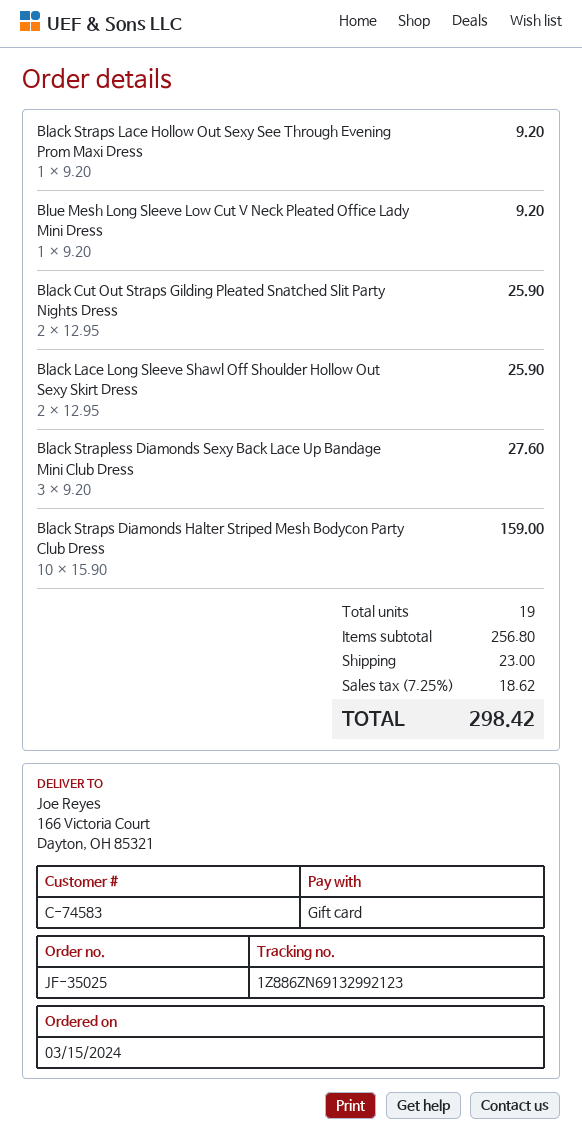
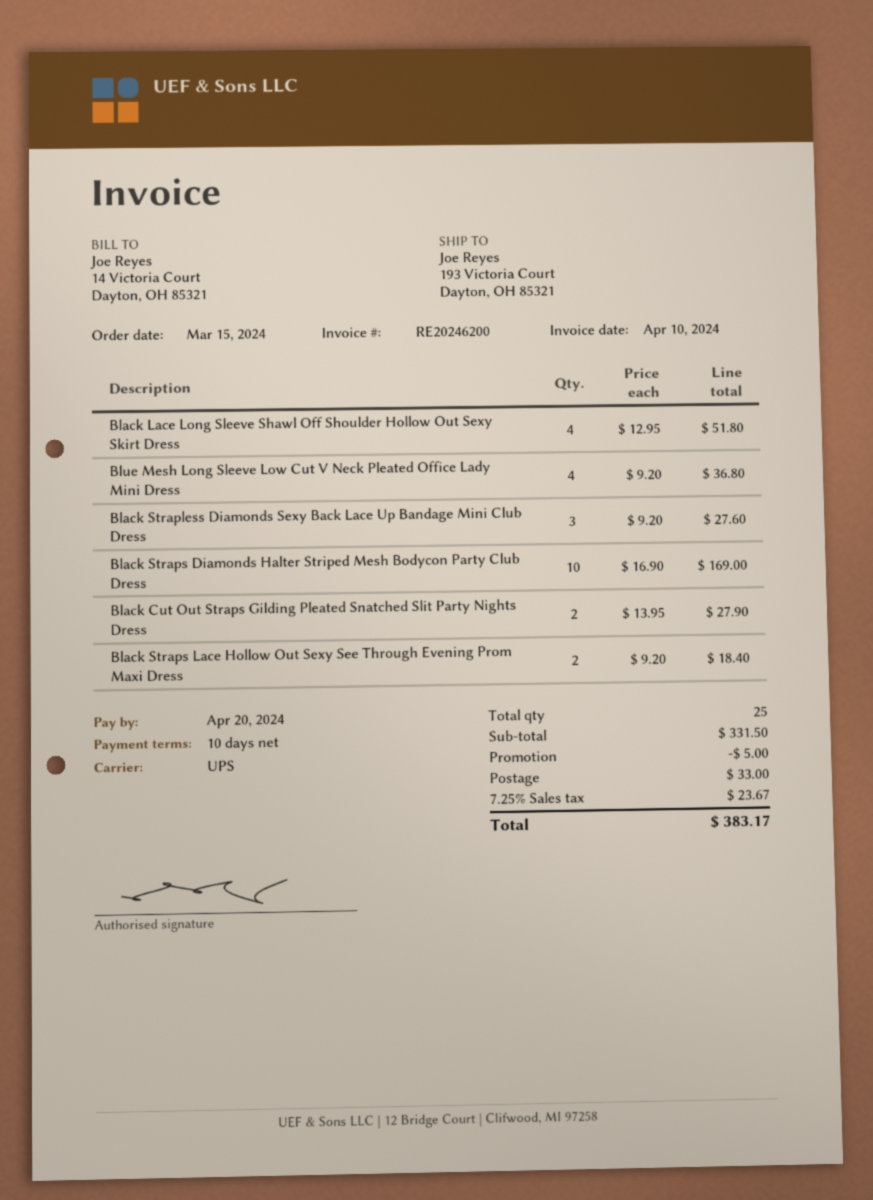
ship to: 166 Victoria Court, Dayton, OH 85321 -> 193 Victoria Court, Dayton, OH 85321
Black Straps Lace Hollow Out Sexy See Through Evening Prom Maxi Dress: 1 x 9.20 = 9.20 -> 2 x 9.20 = 18.40
Blue Mesh Long Sleeve Low Cut V Neck Pleated Office Lady Mini Dress: 1 x 9.20 = 9.20 -> 4 x 9.20 = 36.80
Black Cut Out Straps Gilding Pleated Snatched Slit Party Nights Dress: 2 x 12.95 = 25.90 -> 2 x 13.95 = 27.90
Black Lace Long Sleeve Shawl Off Shoulder Hollow Out Sexy Skirt Dress: 2 x 12.95 = 25.90 -> 4 x 12.95 = 51.80
Black Straps Diamonds Halter Striped Mesh Bodycon Party Club Dress: 10 x 15.90 = 159.00 -> 10 x 16.90 = 169.00
total quantity: 19 -> 25
subtotal: 256.80 -> 331.50
discount: none -> 5.00
shipping: 23.00 -> 33.00
tax: 7.25% = 18.62 -> 7.25% = 23.67
total: 298.42 -> 383.17

